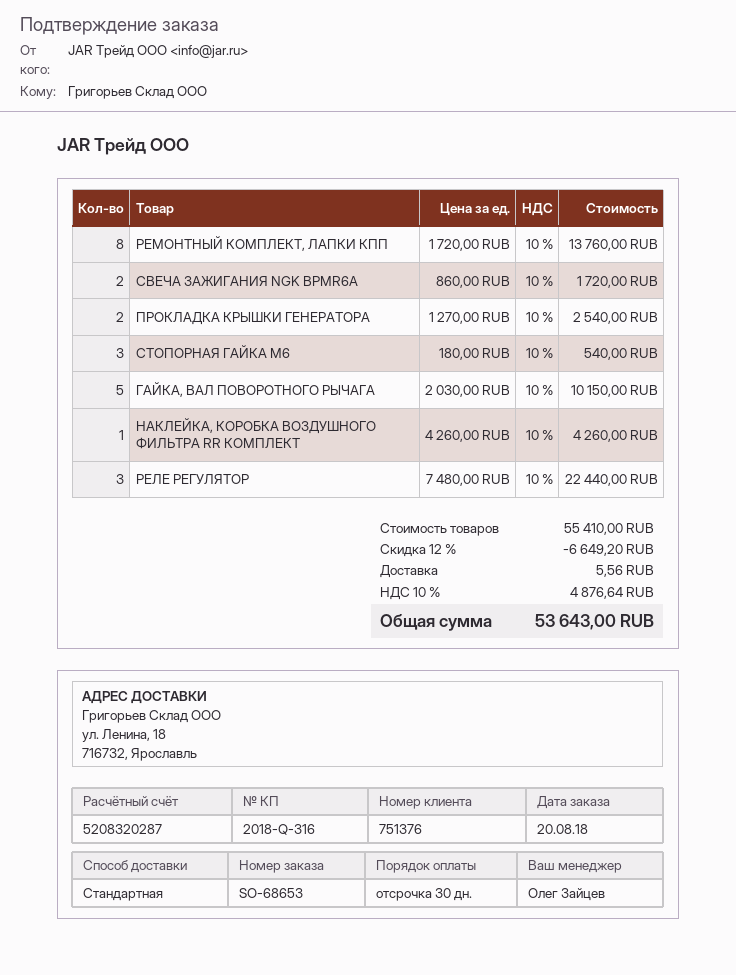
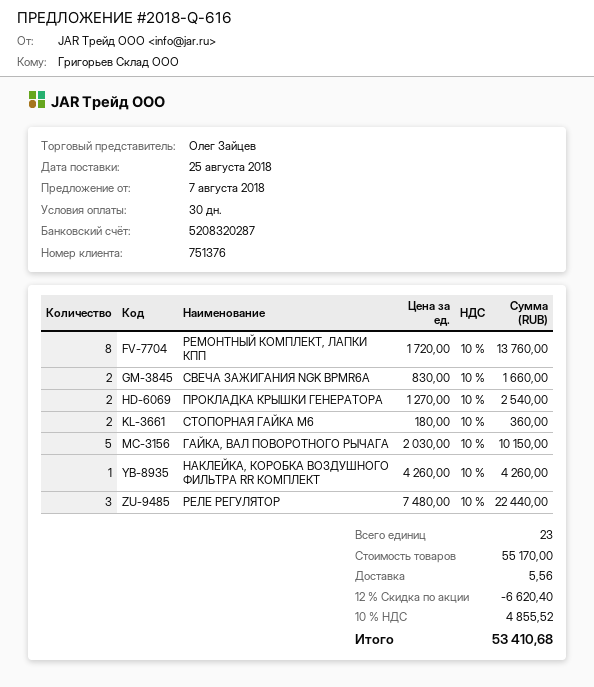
quote number: 2018-Q-316 -> 2018-Q-616
СВЕЧА ЗАЖИГАНИЯ NGK BPMR6A: 2 x 860.00 = 1720.00 -> 2 x 830.00 = 1660.00
СТОПОРНАЯ ГАЙКА M6: 3 x 180.00 = 540.00 -> 2 x 180.00 = 360.00
subtotal: 55410.00 -> 55170.00
discount: 12% = 6649.20 -> 12% = 6620.40
tax: 10% = 4876.64 -> 10% = 4855.52
total: 53643.00 -> 53410.68

